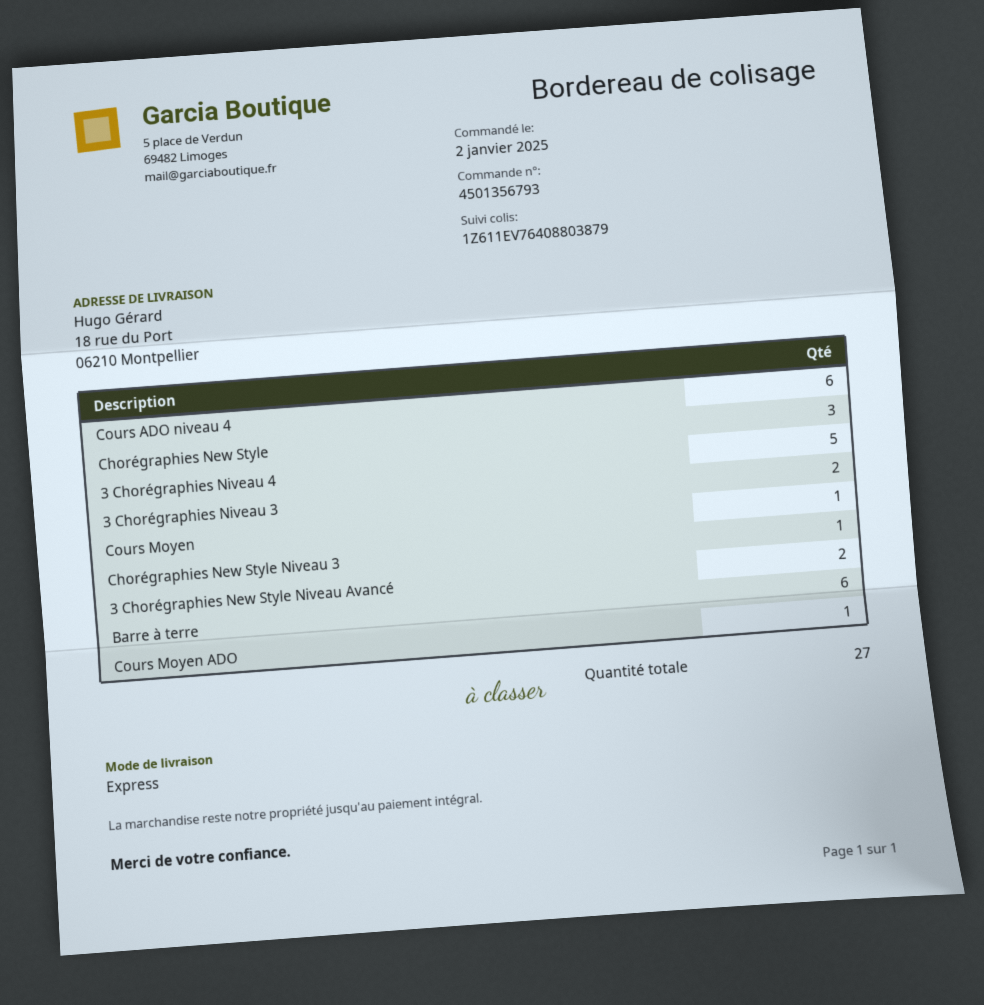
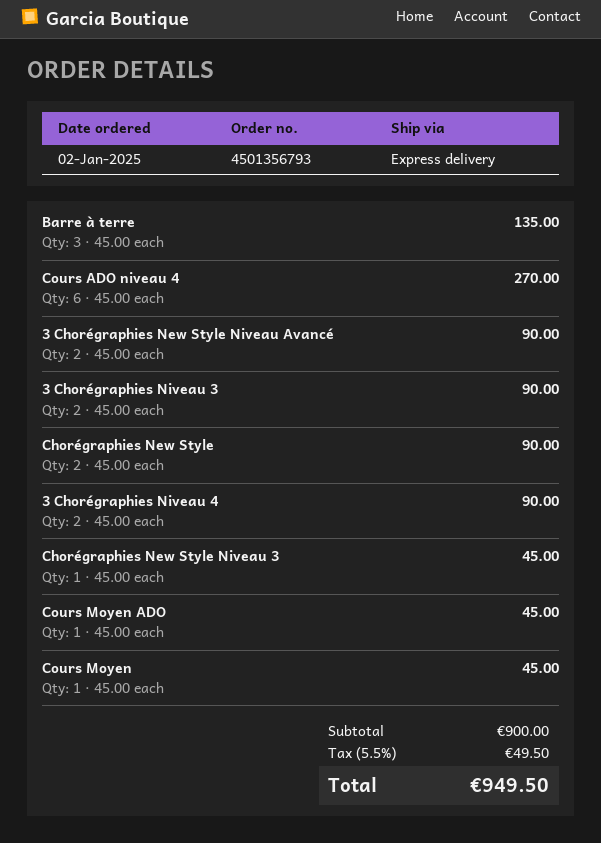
Chorégraphies New Style: 3 -> 2
3 Chorégraphies Niveau 4: 5 -> 2
Barre à terre: 6 -> 3

